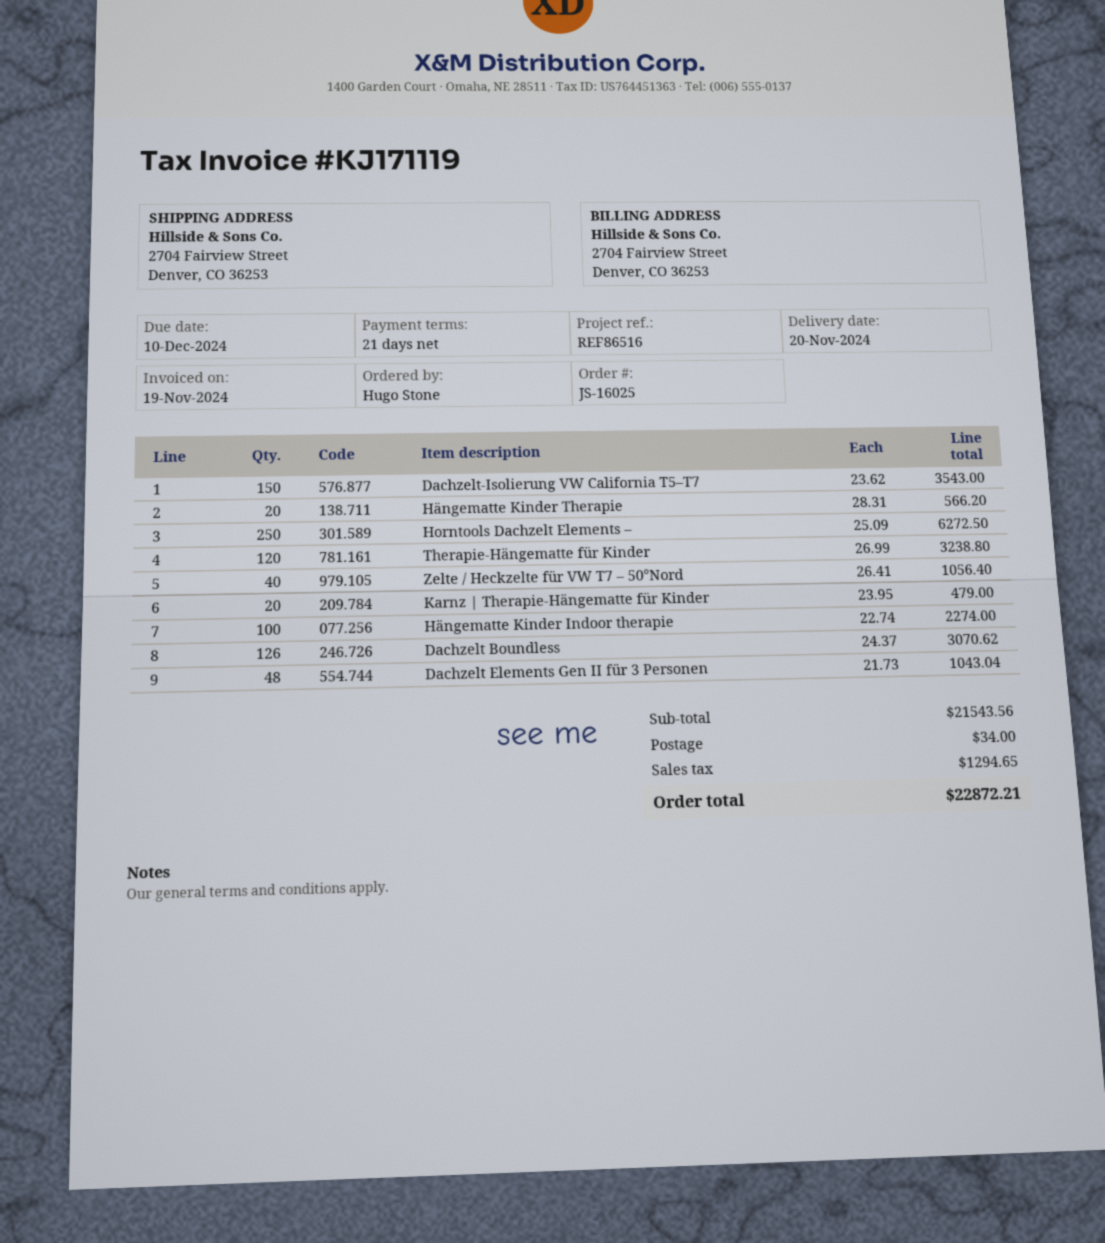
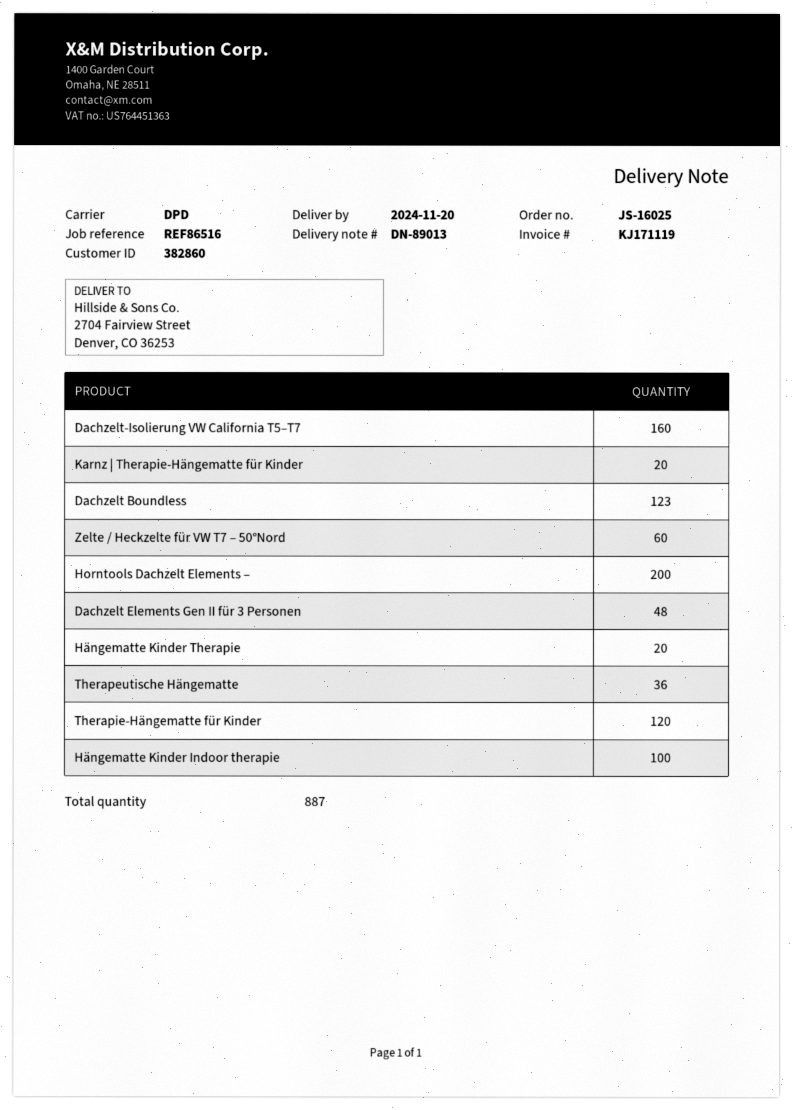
Dachzelt-Isolierung VW California T5–T7: 150 -> 160
Horntools Dachzelt Elements –: 250 -> 200
Zelte / Heckzelte für VW T7 – 50°Nord: 40 -> 60
Dachzelt Boundless: 126 -> 123
Therapeutische Hängematte: none -> 36

